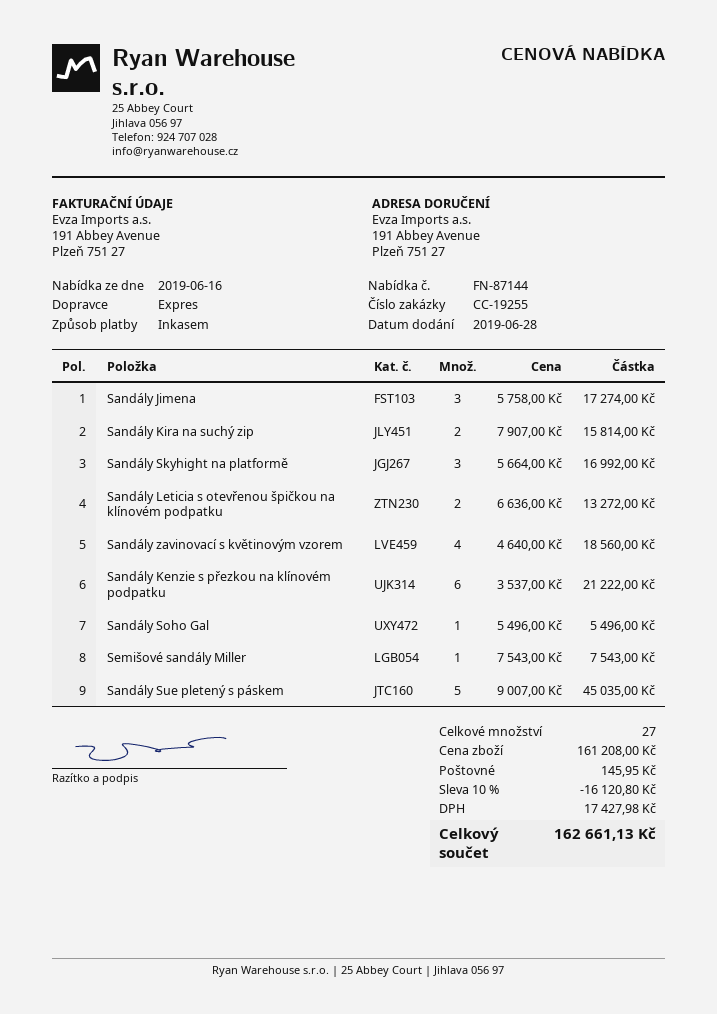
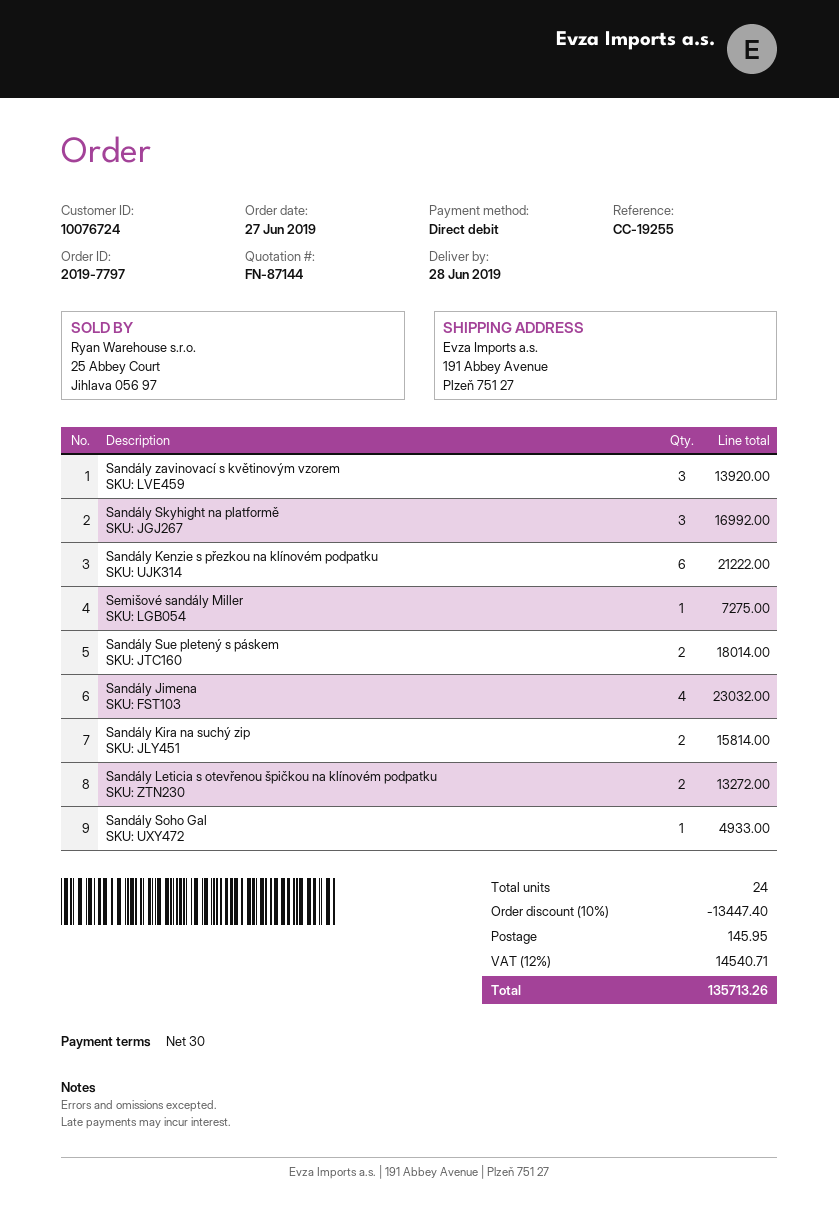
Sandály Jimena: 3 for 17274.00 -> 4 for 23032.00
Sandály zavinovací s květinovým vzorem: 4 for 18560.00 -> 3 for 13920.00
Sandály Soho Gal: 1 for 5496.00 -> 1 for 4933.00
Semišové sandály Miller: 1 for 7543.00 -> 1 for 7275.00
Sandály Sue pletený s páskem: 5 for 45035.00 -> 2 for 18014.00
total quantity: 27 -> 24
discount: 10% = 16120.80 -> 10% = 13447.40
tax: 17427.98 -> 14540.71
total: 162661.13 -> 135713.26

